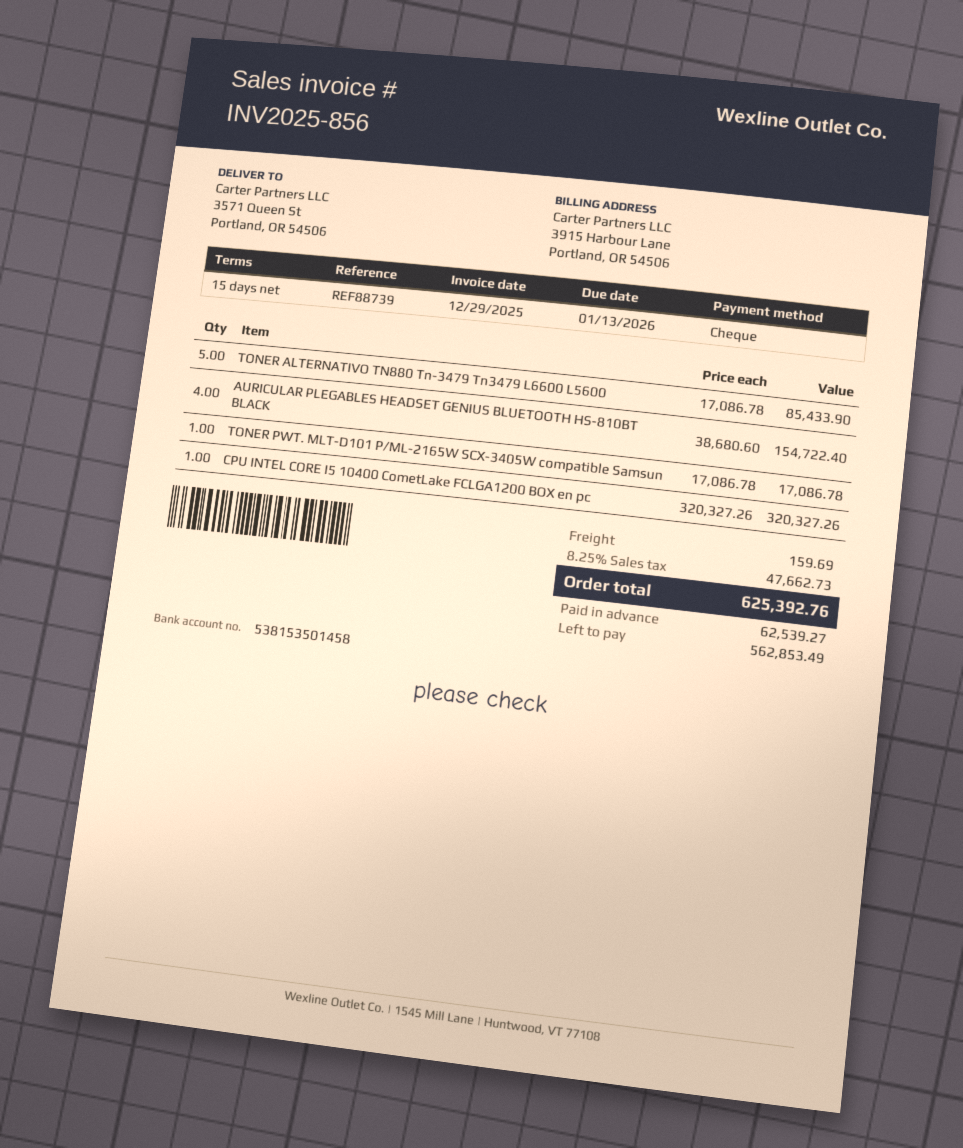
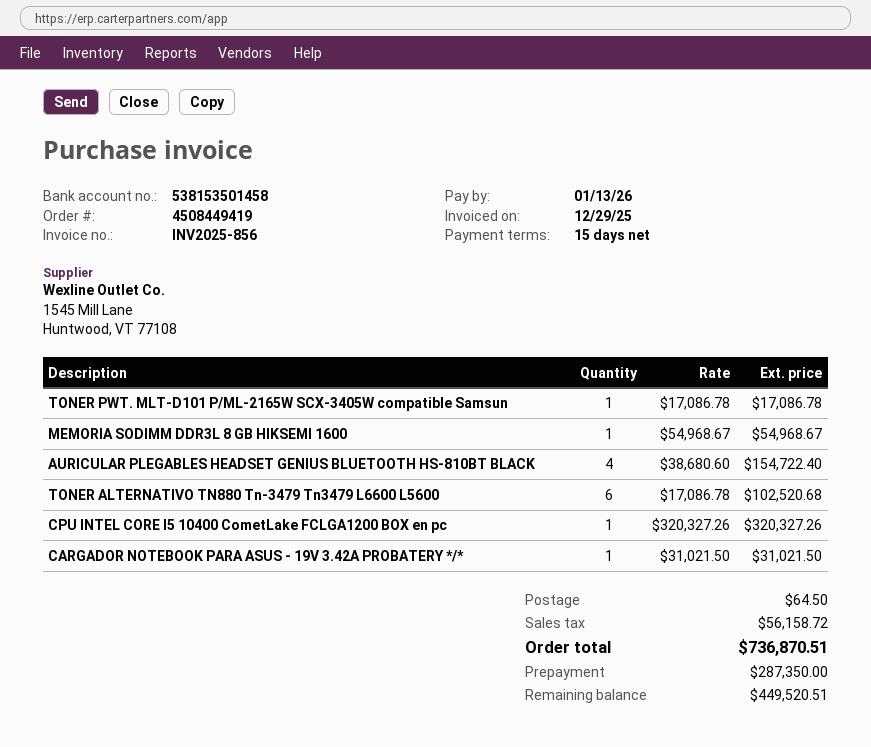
TONER ALTERNATIVO TN880 Tn-3479 Tn3479 L6600 L5600: 5 x 17086.78 = 85433.90 -> 6 x 17086.78 = 102520.68
MEMORIA SODIMM DDR3L 8 GB HIKSEMI 1600: none -> 1 x 54968.67 = 54968.67
CARGADOR NOTEBOOK PARA ASUS - 19V 3.42A PROBATERY */*: none -> 1 x 31021.50 = 31021.50
shipping: 159.69 -> 64.50
tax: 47662.73 -> 56158.72
total: 625392.76 -> 736870.51
deposit: 62539.27 -> 287350.00
balance: 562853.49 -> 449520.51

